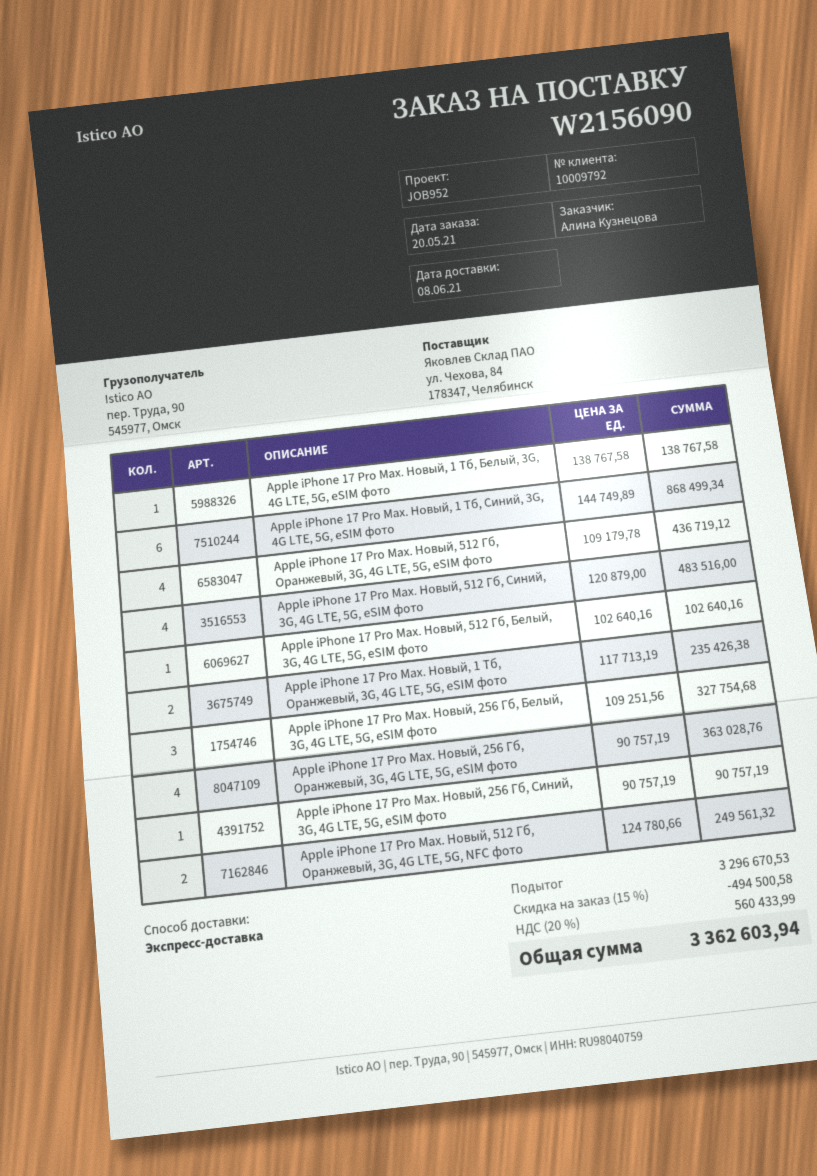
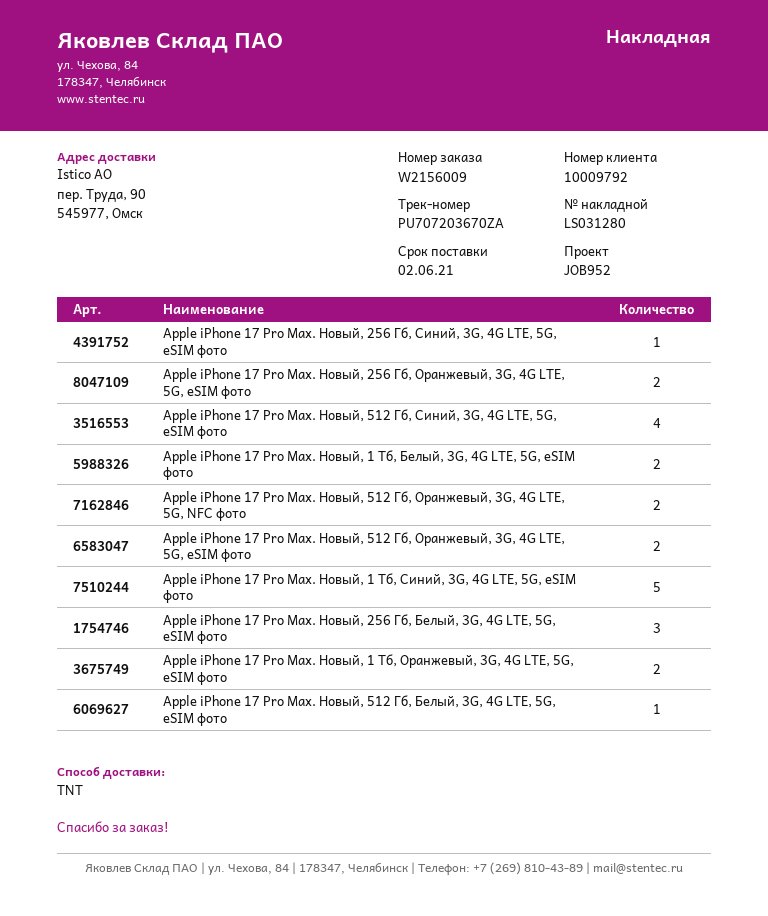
order number: W2156090 -> W2156009
delivery date: 2021-06-08 -> 2021-06-02
shipping method: express -> TNT
Apple iPhone 17 Pro Max. Новый, 1 Тб, Белый, 3G, 4G LTE, 5G, eSIM фото: 1 -> 2
Apple iPhone 17 Pro Max. Новый, 1 Тб, Синий, 3G, 4G LTE, 5G, eSIM фото: 6 -> 5
Apple iPhone 17 Pro Max. Новый, 512 Гб, Оранжевый, 3G, 4G LTE, 5G, eSIM фото: 4 -> 2
Apple iPhone 17 Pro Max. Новый, 256 Гб, Оранжевый, 3G, 4G LTE, 5G, eSIM фото: 4 -> 2

